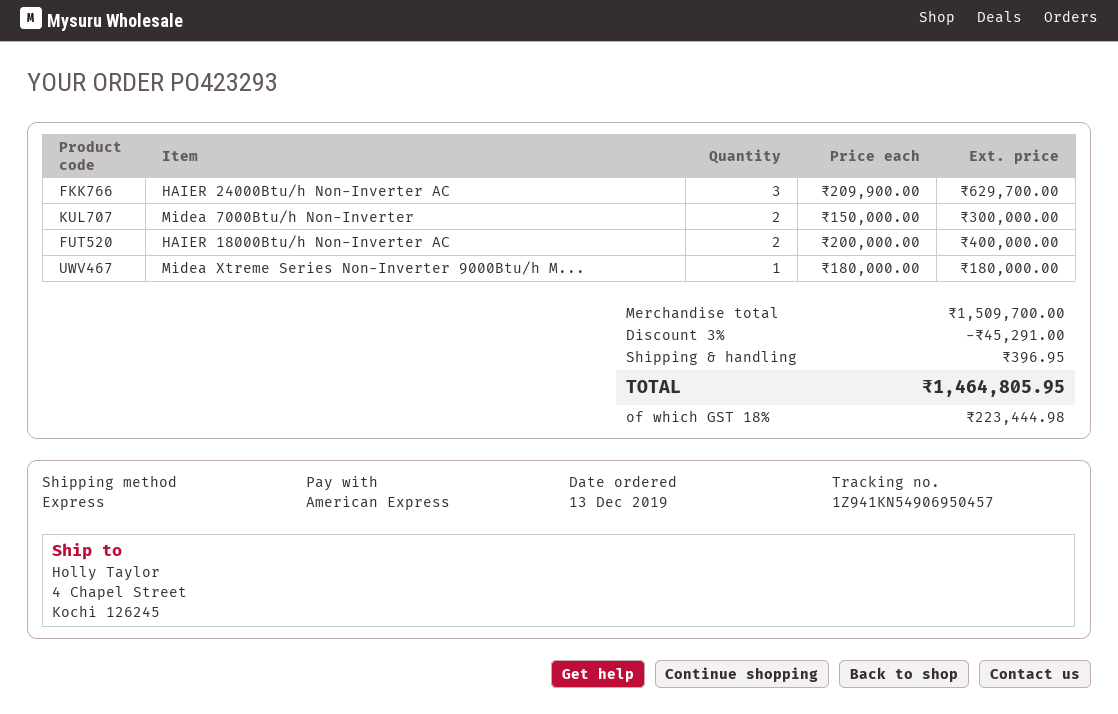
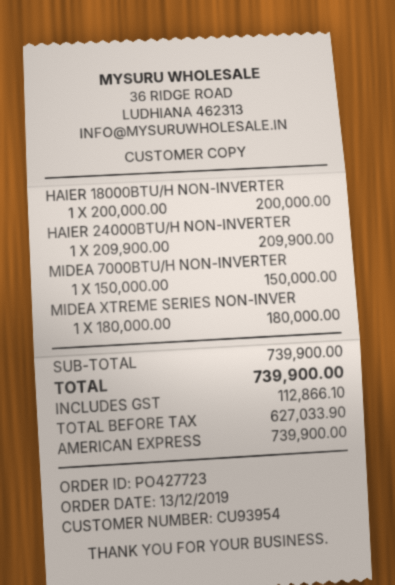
order number: PO423293 -> PO427723
HAIER 24000Btu/h Non-Inverter AC: 3 x 209900.00 = 629700.00 -> 1 x 209900.00 = 209900.00
Midea 7000Btu/h Non-Inverter: 2 x 150000.00 = 300000.00 -> 1 x 150000.00 = 150000.00
HAIER 18000Btu/h Non-Inverter AC: 2 x 200000.00 = 400000.00 -> 1 x 200000.00 = 200000.00
subtotal: 1509700.00 -> 739900.00
discount: 3% = 45291.00 -> none
shipping: 396.95 -> none
tax: 223444.98 -> 112866.10
total: 1464805.95 -> 739900.00

